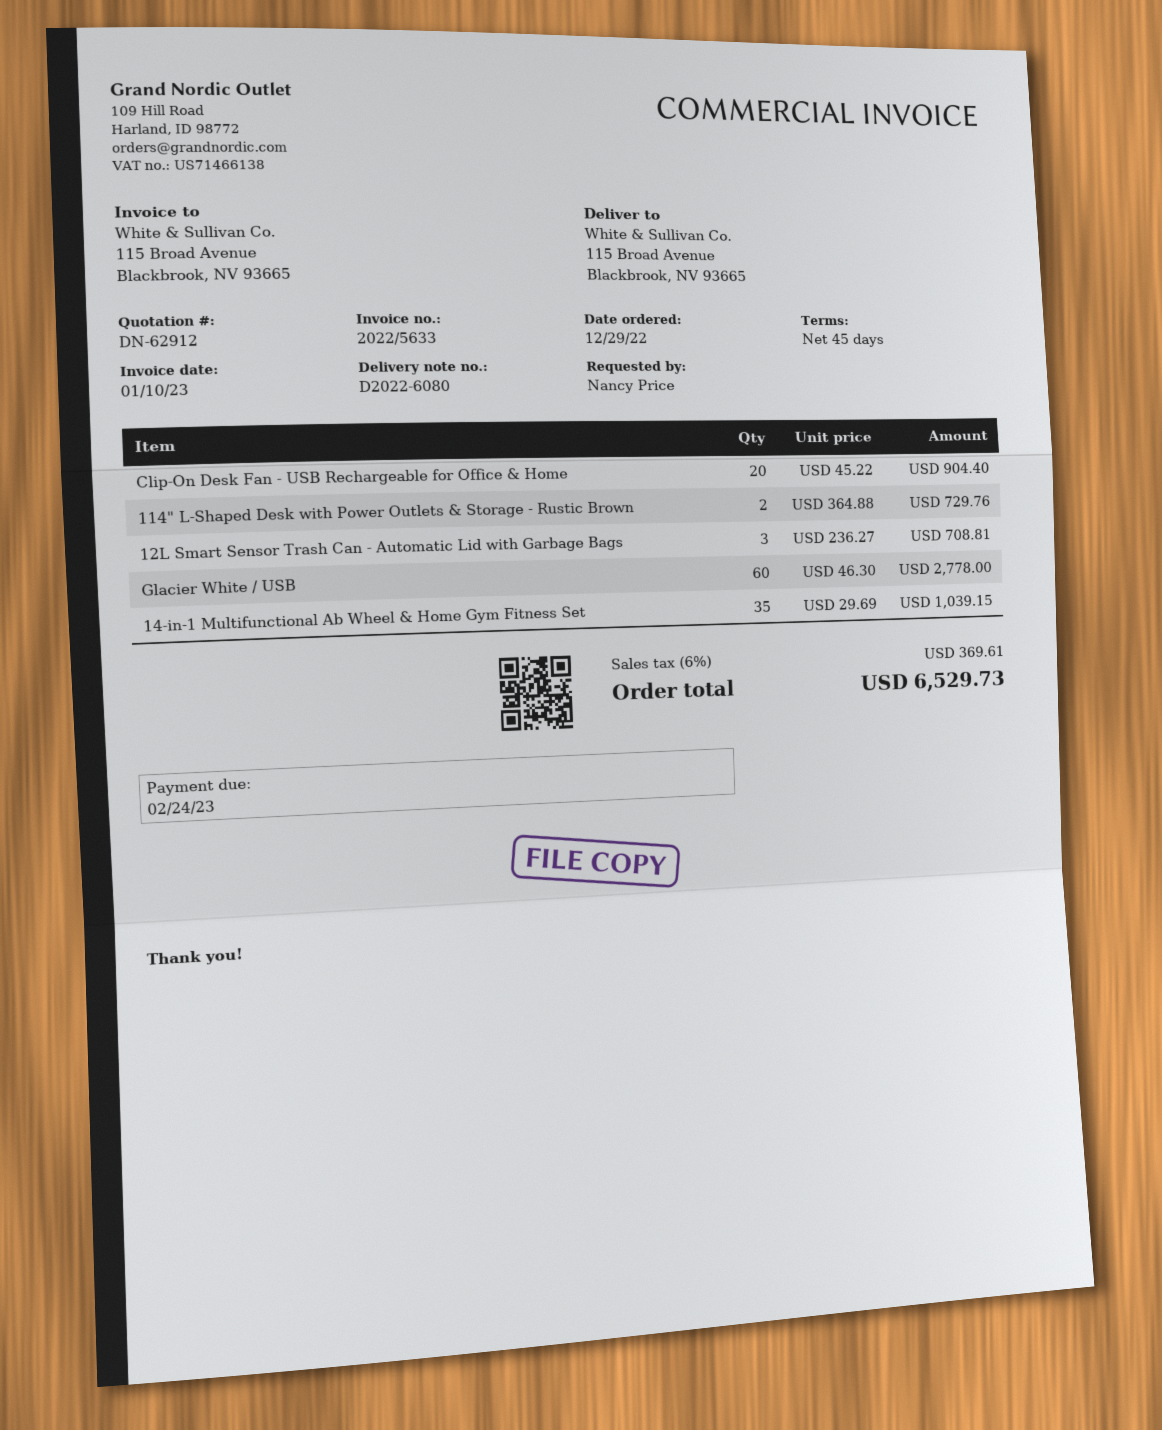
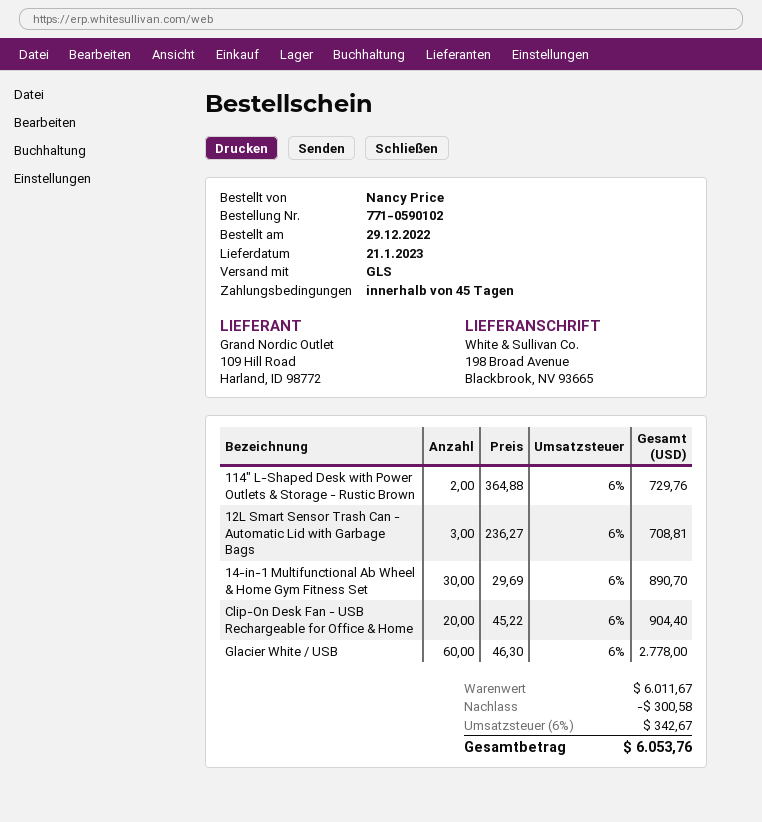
ship to: 115 Broad Avenue, Blackbrook, NV 93665 -> 198 Broad Avenue, Blackbrook, NV 93665
14-in-1 Multifunctional Ab Wheel & Home Gym Fitness Set: 35 x 29.69 = 1039.15 -> 30 x 29.69 = 890.70
discount: none -> 300.58
tax: 6% = 369.61 -> 6% = 342.67
total: 6529.73 -> 6053.76

